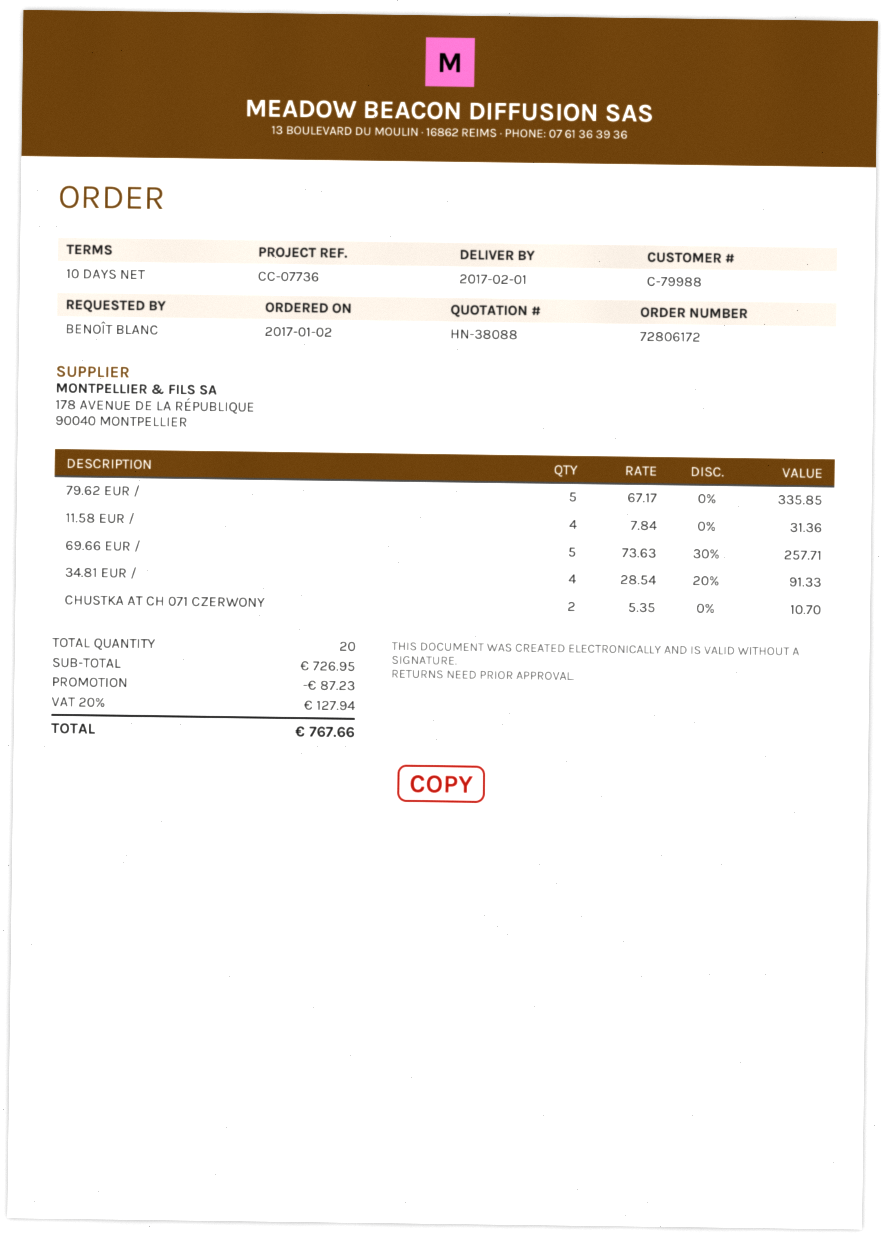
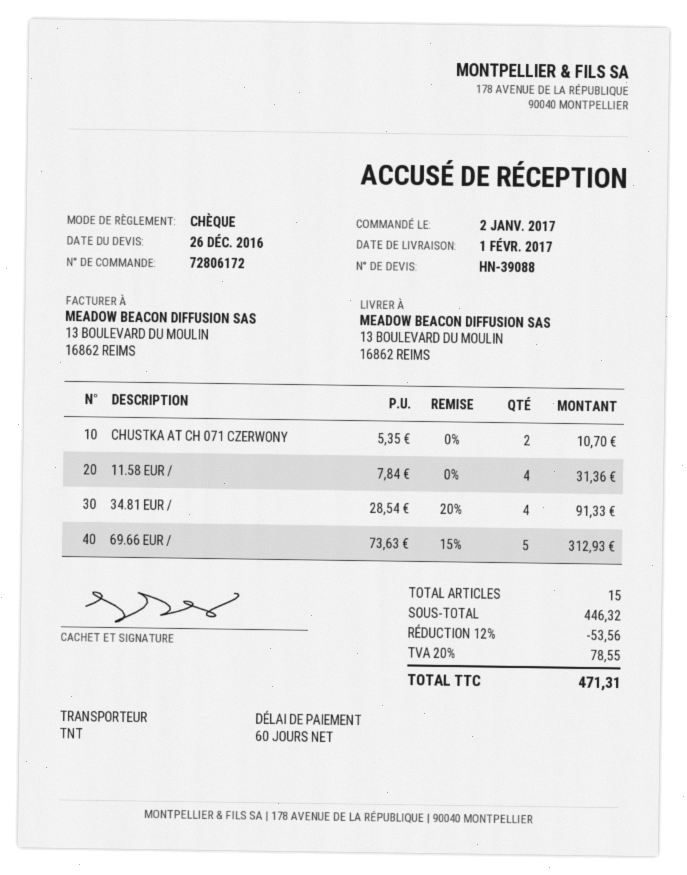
quote number: HN-38088 -> HN-39088
payment terms: 10 days -> 60 days
79.62 EUR /: 5 x 67.17 = 335.85 -> none
69.66 EUR /: 5 x 73.63 - 30% = 257.71 -> 5 x 73.63 - 15% = 312.93
total quantity: 20 -> 15
subtotal: 726.95 -> 446.32
discount: 87.23 -> 53.56
tax: 20% = 127.94 -> 20% = 78.55
total: 767.66 -> 471.31

